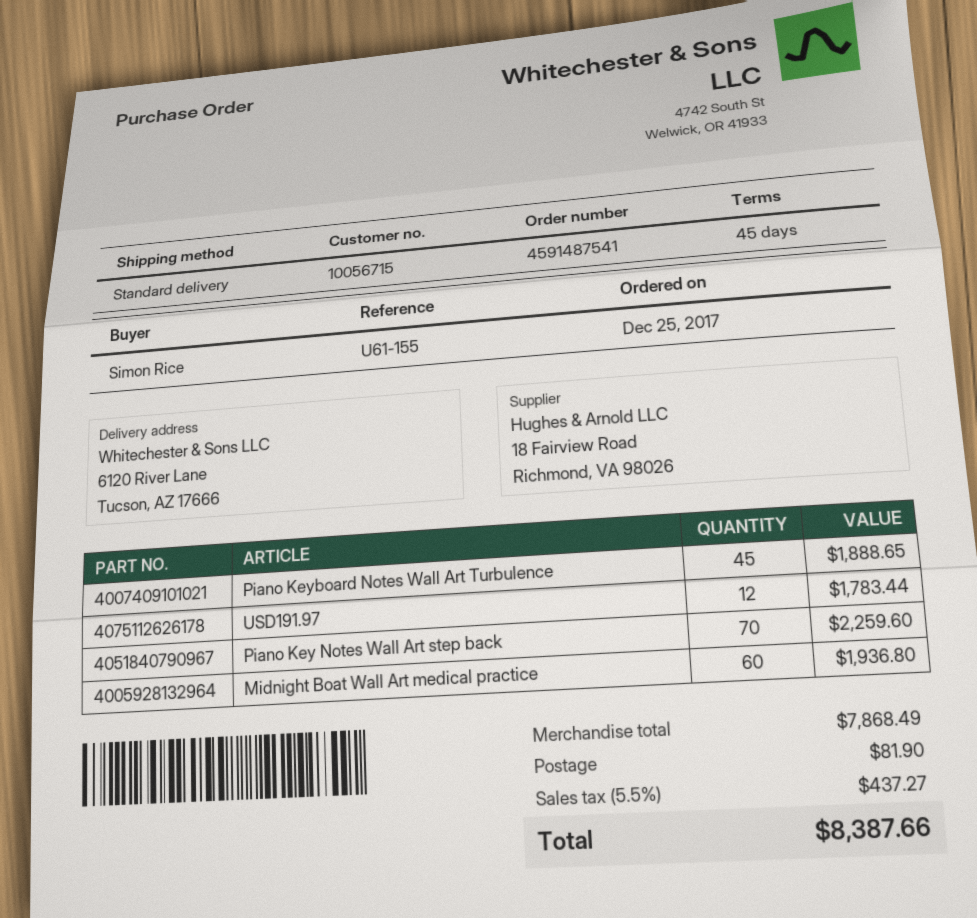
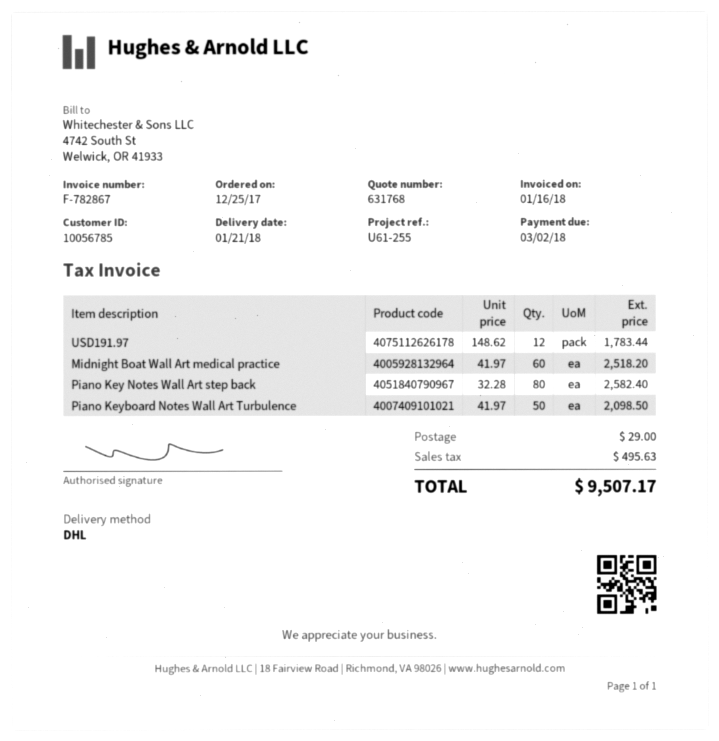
customer number: 10056715 -> 10056785
reference: U61-155 -> U61-255
shipping method: standard -> DHL
Piano Keyboard Notes Wall Art Turbulence: 45 for 1888.65 -> 50 for 2098.50
Piano Key Notes Wall Art step back: 70 for 2259.60 -> 80 for 2582.40
Midnight Boat Wall Art medical practice: 60 for 1936.80 -> 60 for 2518.20
shipping: 81.90 -> 29.00
tax: 437.27 -> 495.63
total: 8387.66 -> 9507.17

